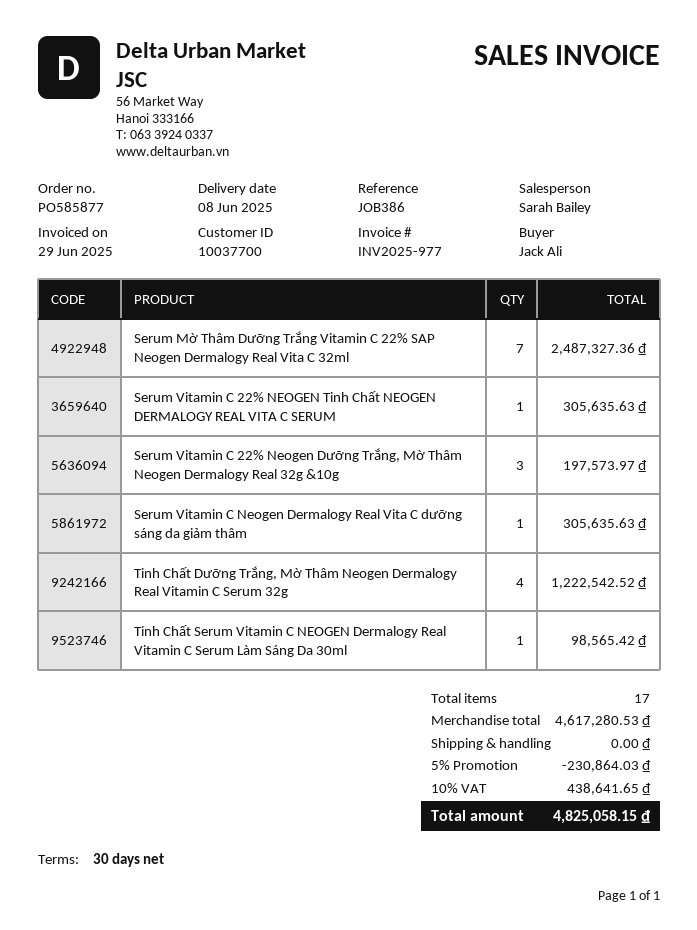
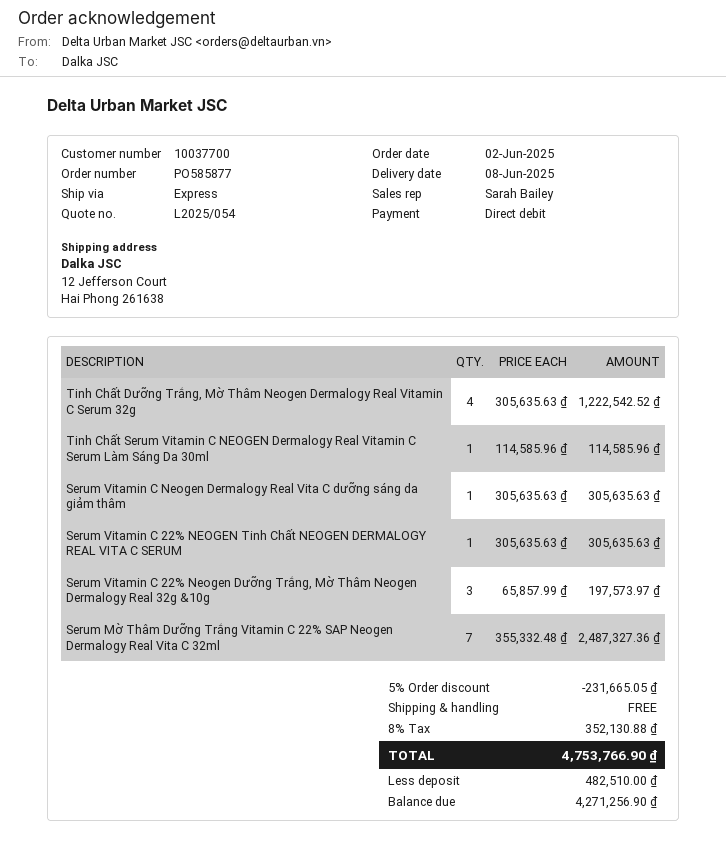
Tinh Chất Serum Vitamin C NEOGEN Dermalogy Real Vitamin C Serum Làm Sáng Da 30ml: 1 for 98565.42 -> 1 for 114585.96
discount: 5% = 230864.03 -> 5% = 231665.05
tax: 10% = 438641.65 -> 8% = 352130.88
total: 4825058.15 -> 4753766.90

